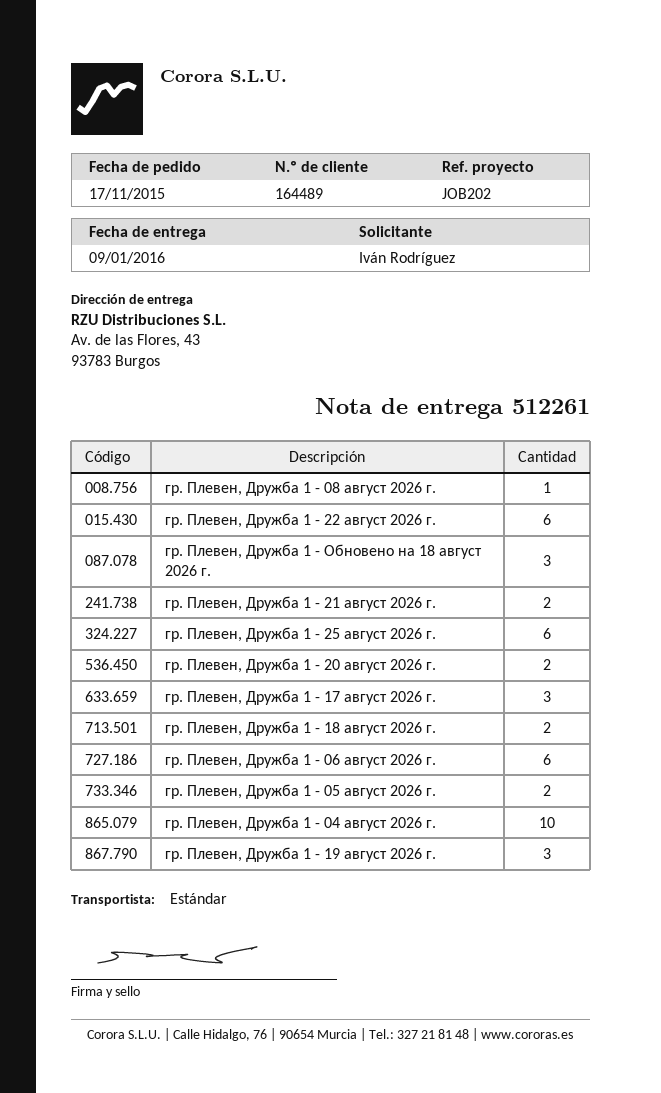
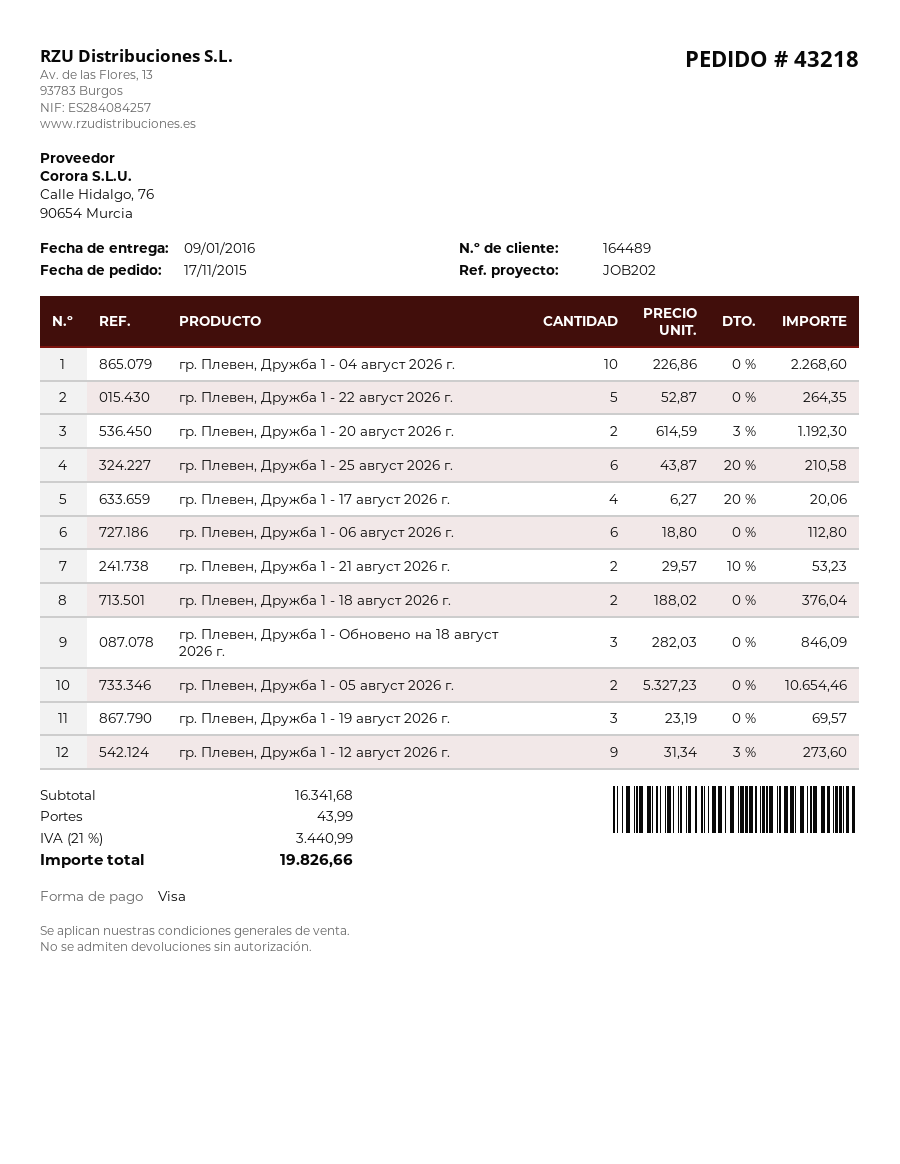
гр. Плевен, Дружба 1 - 08 август 2026 г.: 1 -> none
гр. Плевен, Дружба 1 - 22 август 2026 г.: 6 -> 5
гр. Плевен, Дружба 1 - 17 август 2026 г.: 3 -> 4
гр. Плевен, Дружба 1 - 12 август 2026 г.: none -> 9

